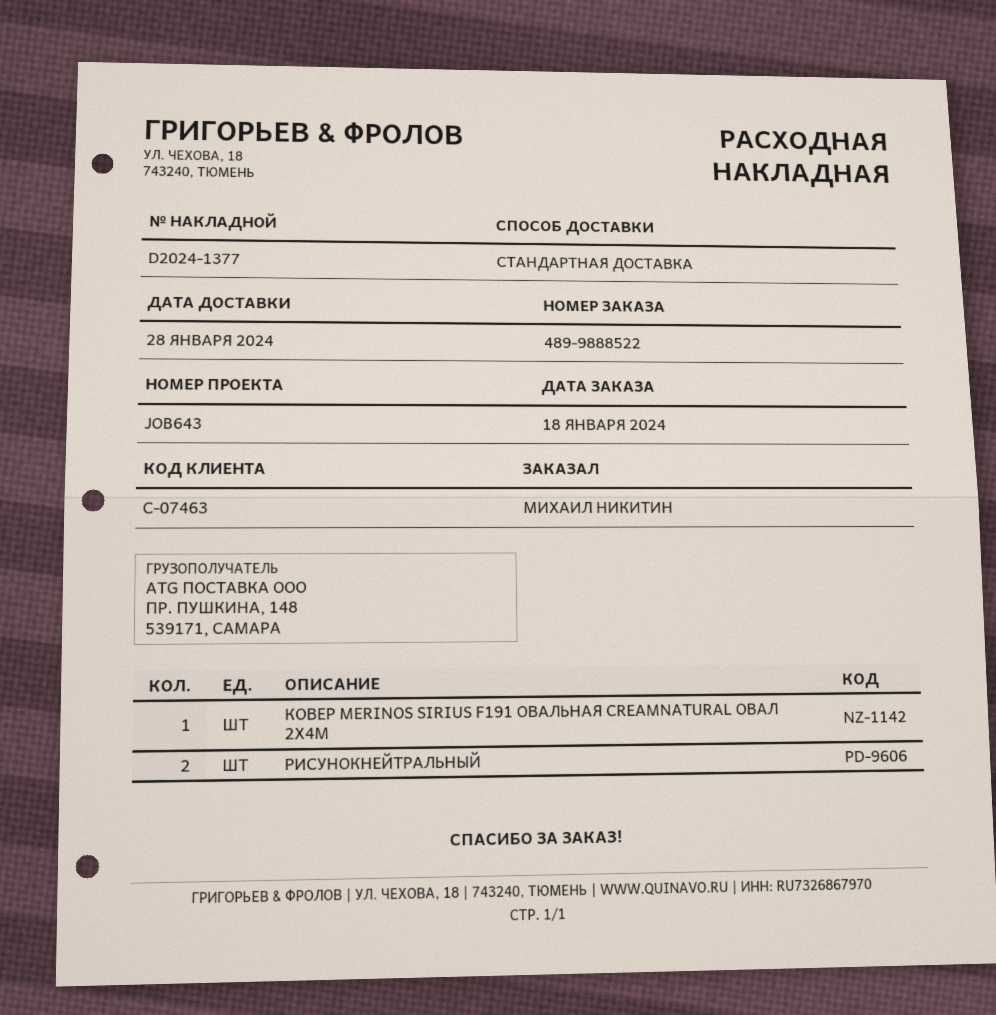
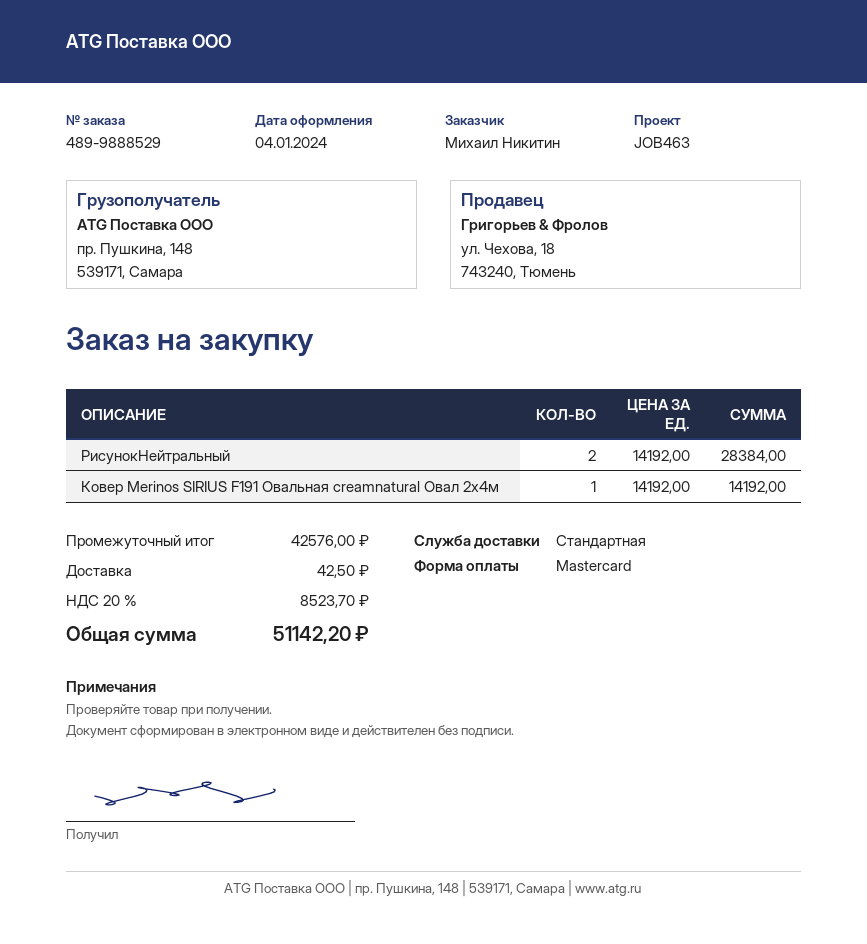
order number: 489-9888522 -> 489-9888529
order date: 2024-01-18 -> 2024-01-04
reference: JOB643 -> JOB463

